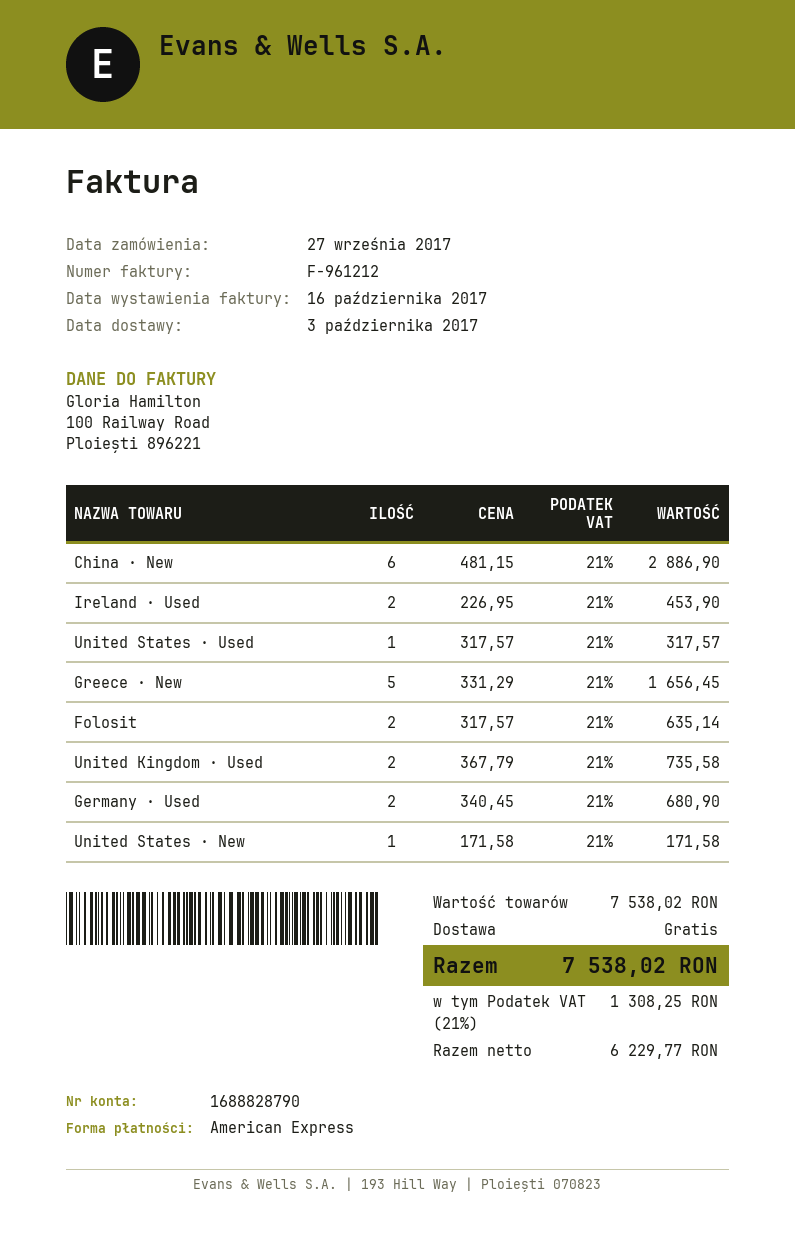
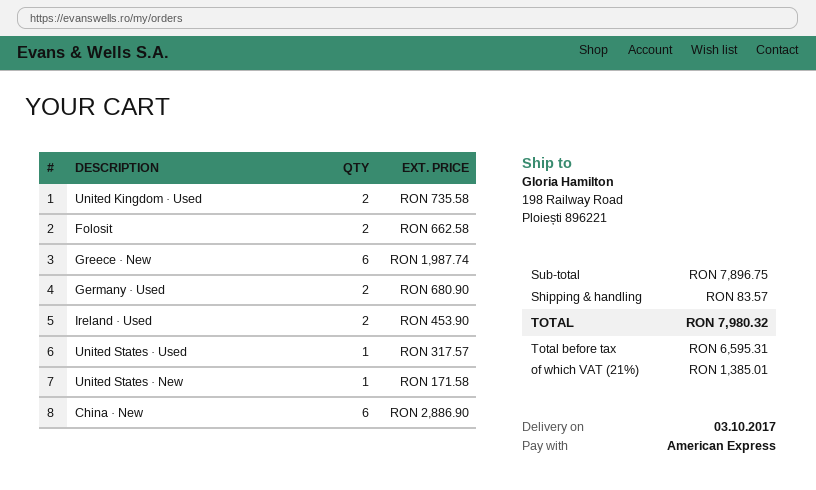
Greece · New: 5 for 1656.45 -> 6 for 1987.74
Folosit: 2 for 635.14 -> 2 for 662.58
subtotal: 7538.02 -> 7896.75
shipping: 0.00 -> 83.57
net: 6229.77 -> 6595.31
tax: 21% = 1308.25 -> 21% = 1385.01
total: 7538.02 -> 7980.32

